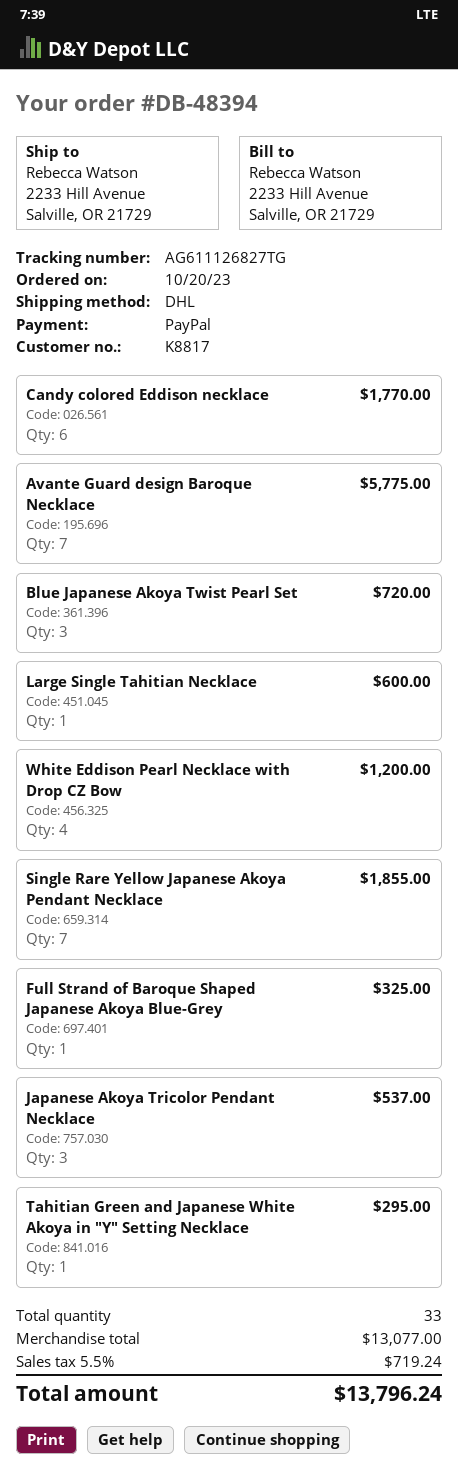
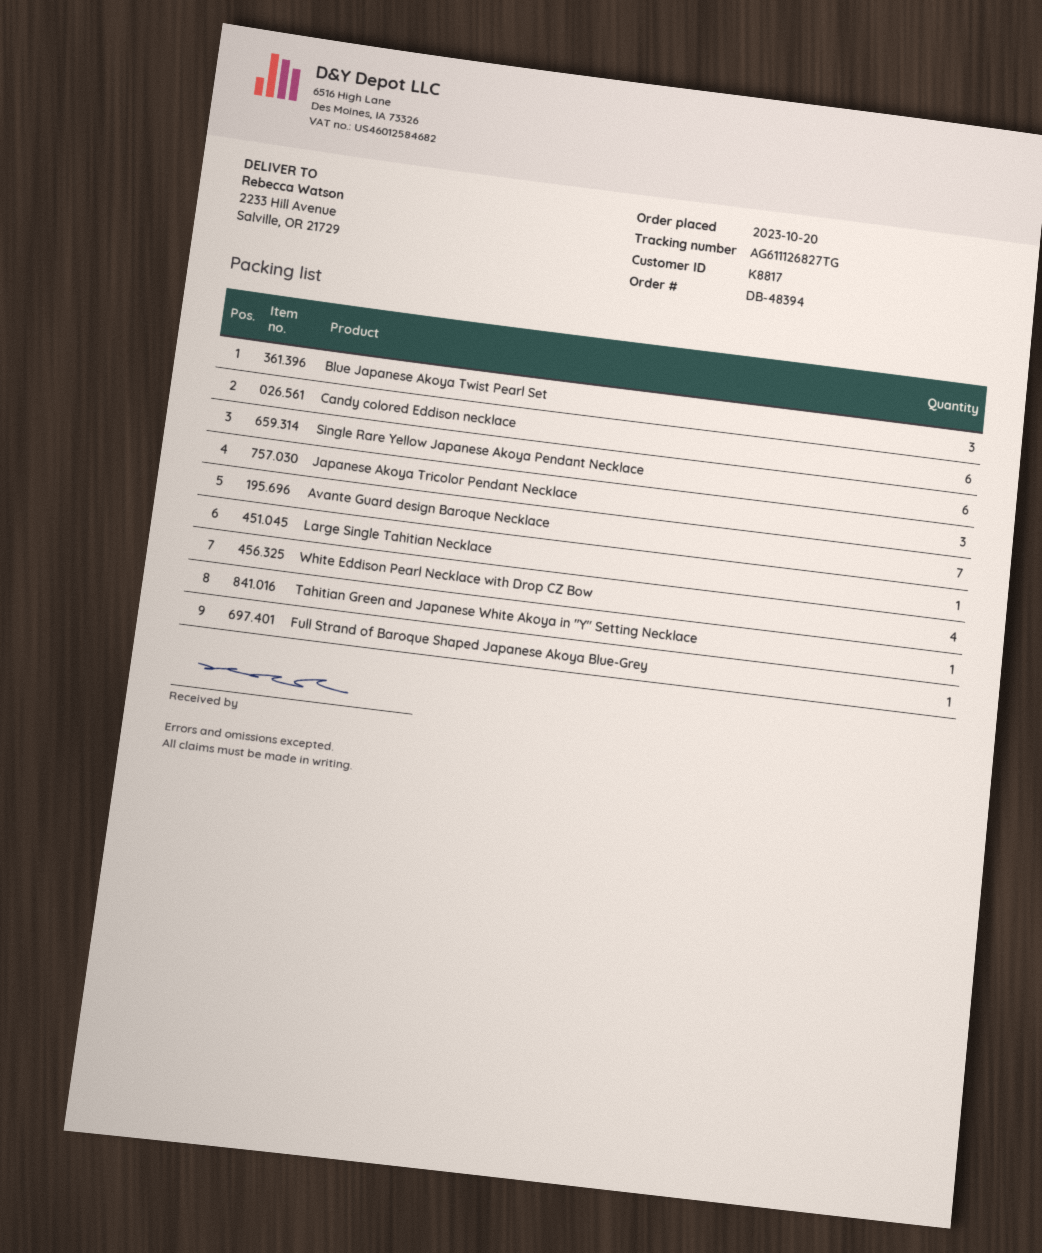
Single Rare Yellow Japanese Akoya Pendant Necklace: 7 -> 6

